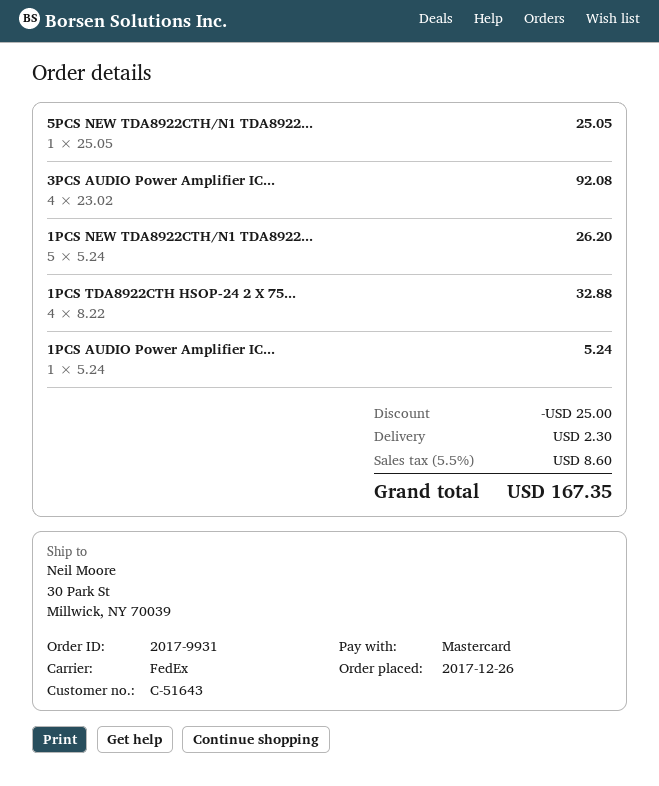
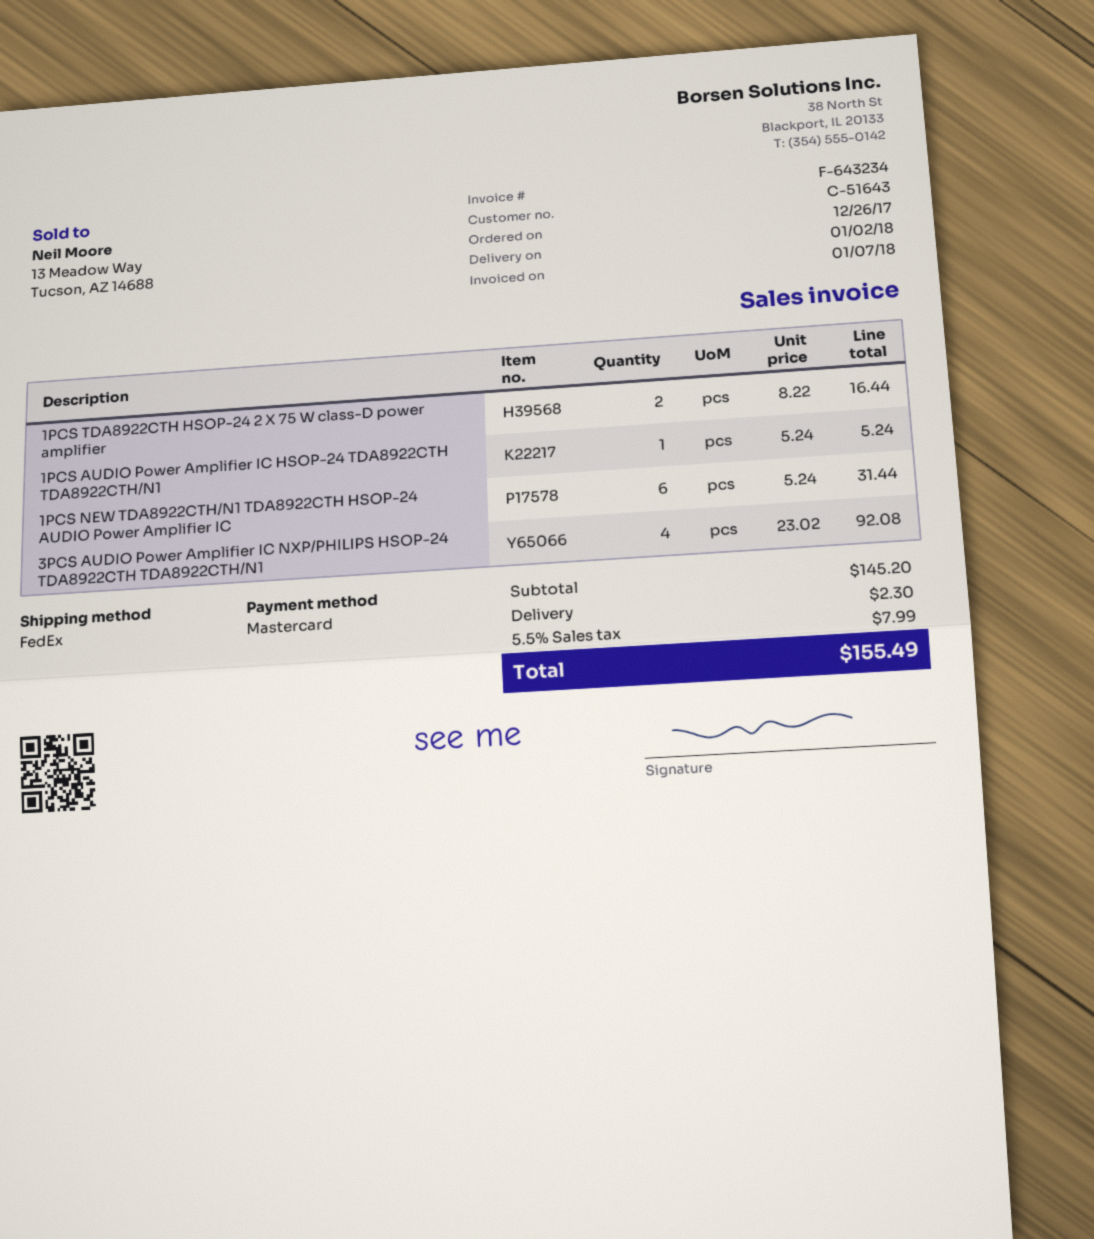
5PCS NEW TDA8922CTH/N1 TDA8922...: 1 x 25.05 = 25.05 -> none
1PCS NEW TDA8922CTH/N1 TDA8922...: 5 x 5.24 = 26.20 -> 6 x 5.24 = 31.44
1PCS TDA8922CTH HSOP-24 2 X 75...: 4 x 8.22 = 32.88 -> 2 x 8.22 = 16.44
discount: 25.00 -> none
tax: 5.5% = 8.60 -> 5.5% = 7.99
total: 167.35 -> 155.49

